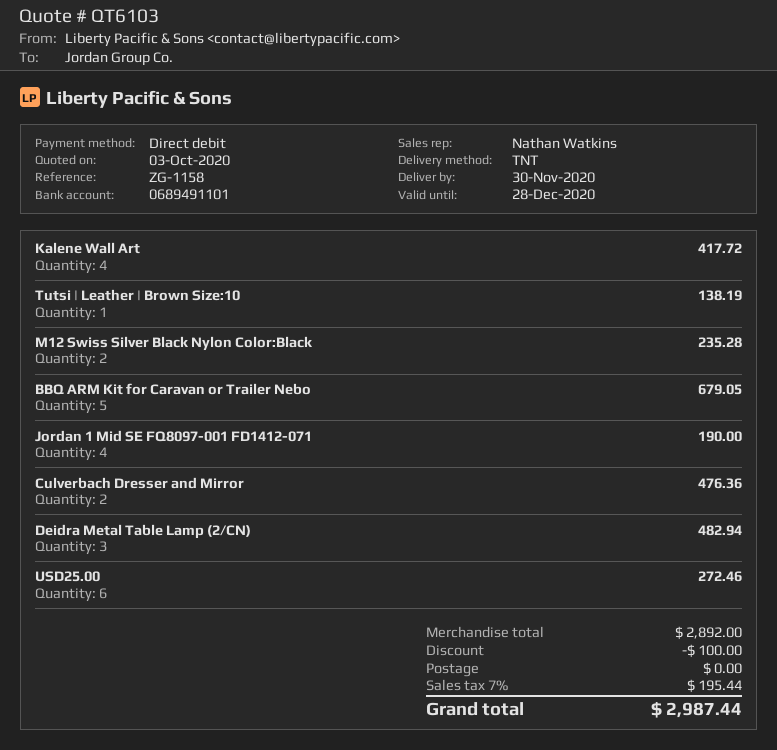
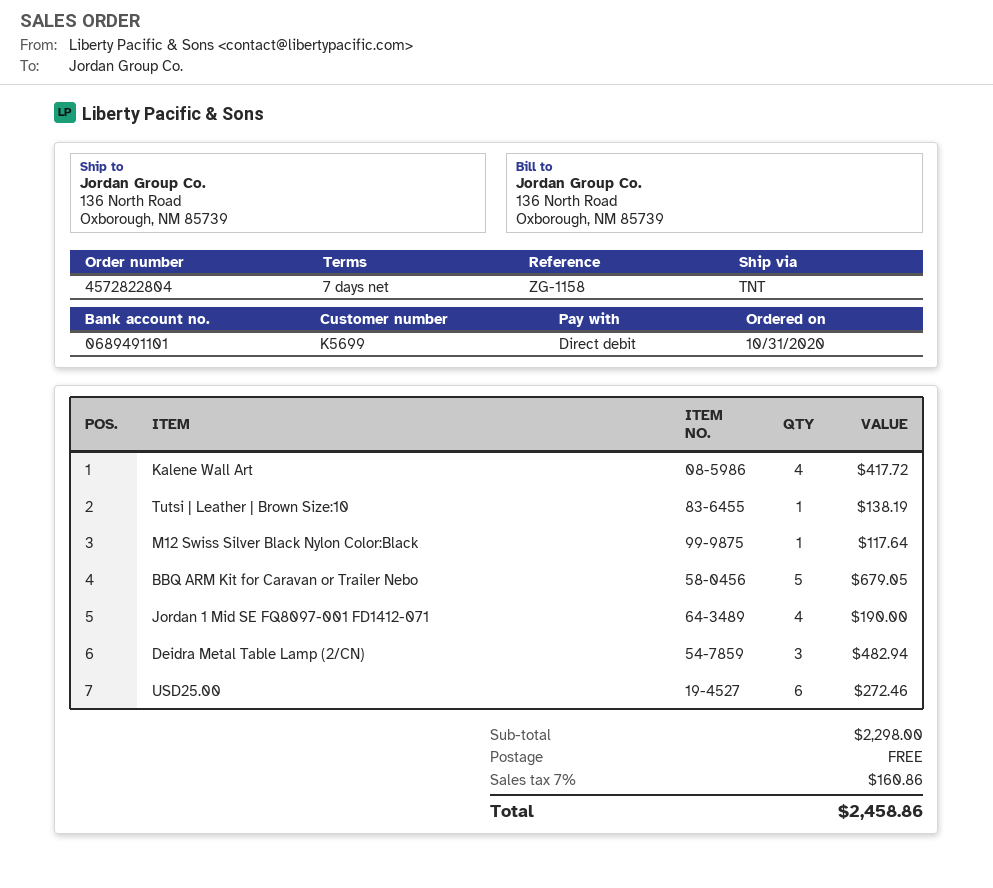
M12 Swiss Silver Black Nylon Color:Black: 2 for 235.28 -> 1 for 117.64
Culverbach Dresser and Mirror: 2 for 476.36 -> none
subtotal: 2892.00 -> 2298.00
discount: 100.00 -> none
tax: 7% = 195.44 -> 7% = 160.86
total: 2987.44 -> 2458.86

